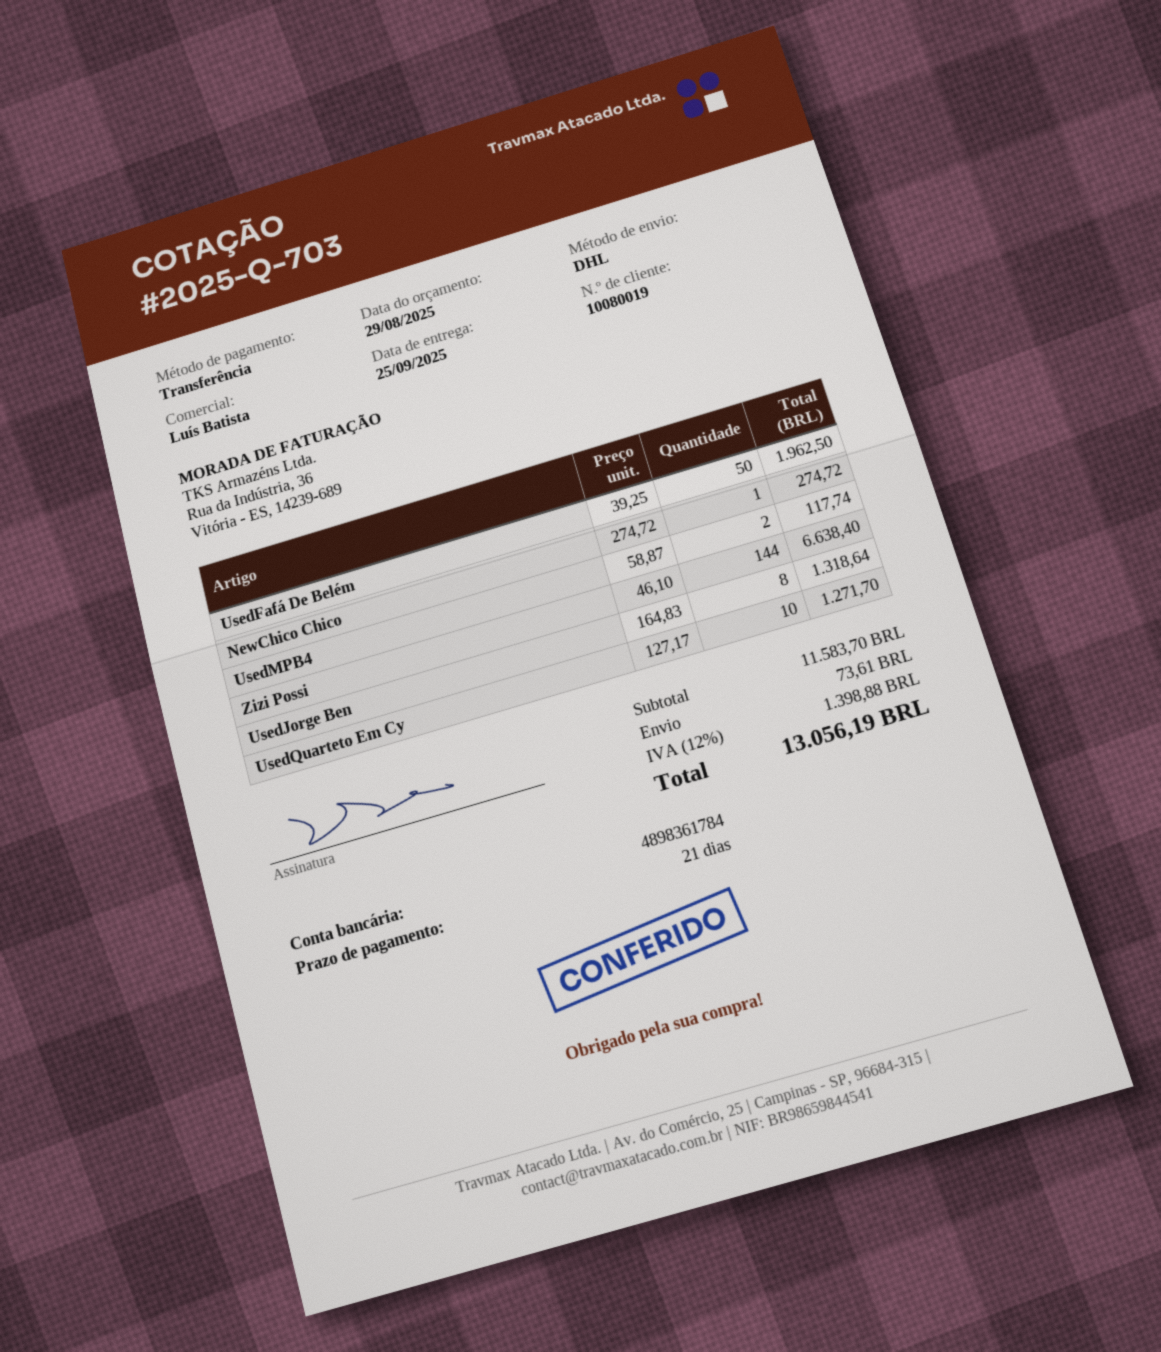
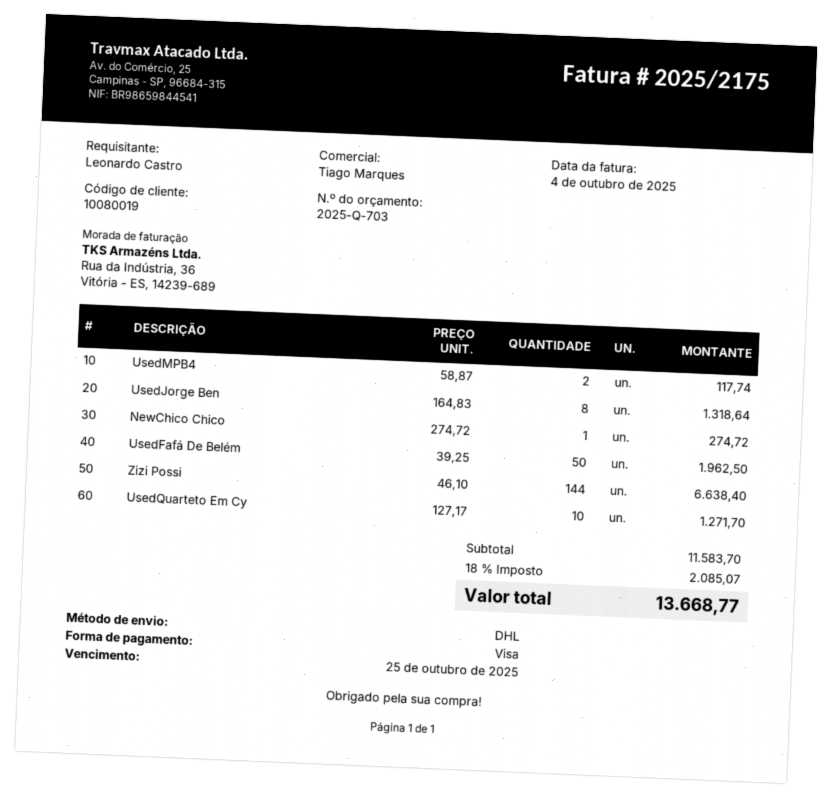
sales rep: Luís Batista -> Tiago Marques
payment method: bank transfer -> Visa
shipping: 73.61 -> none
tax: 12% = 1398.88 -> 18% = 2085.07
total: 13056.19 -> 13668.77

